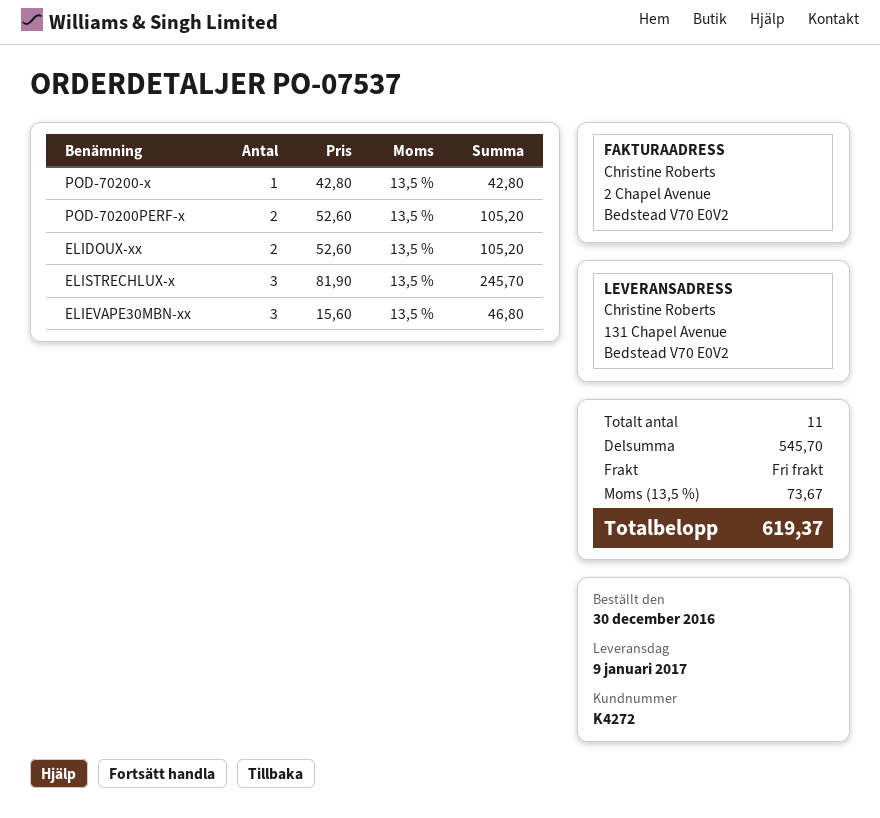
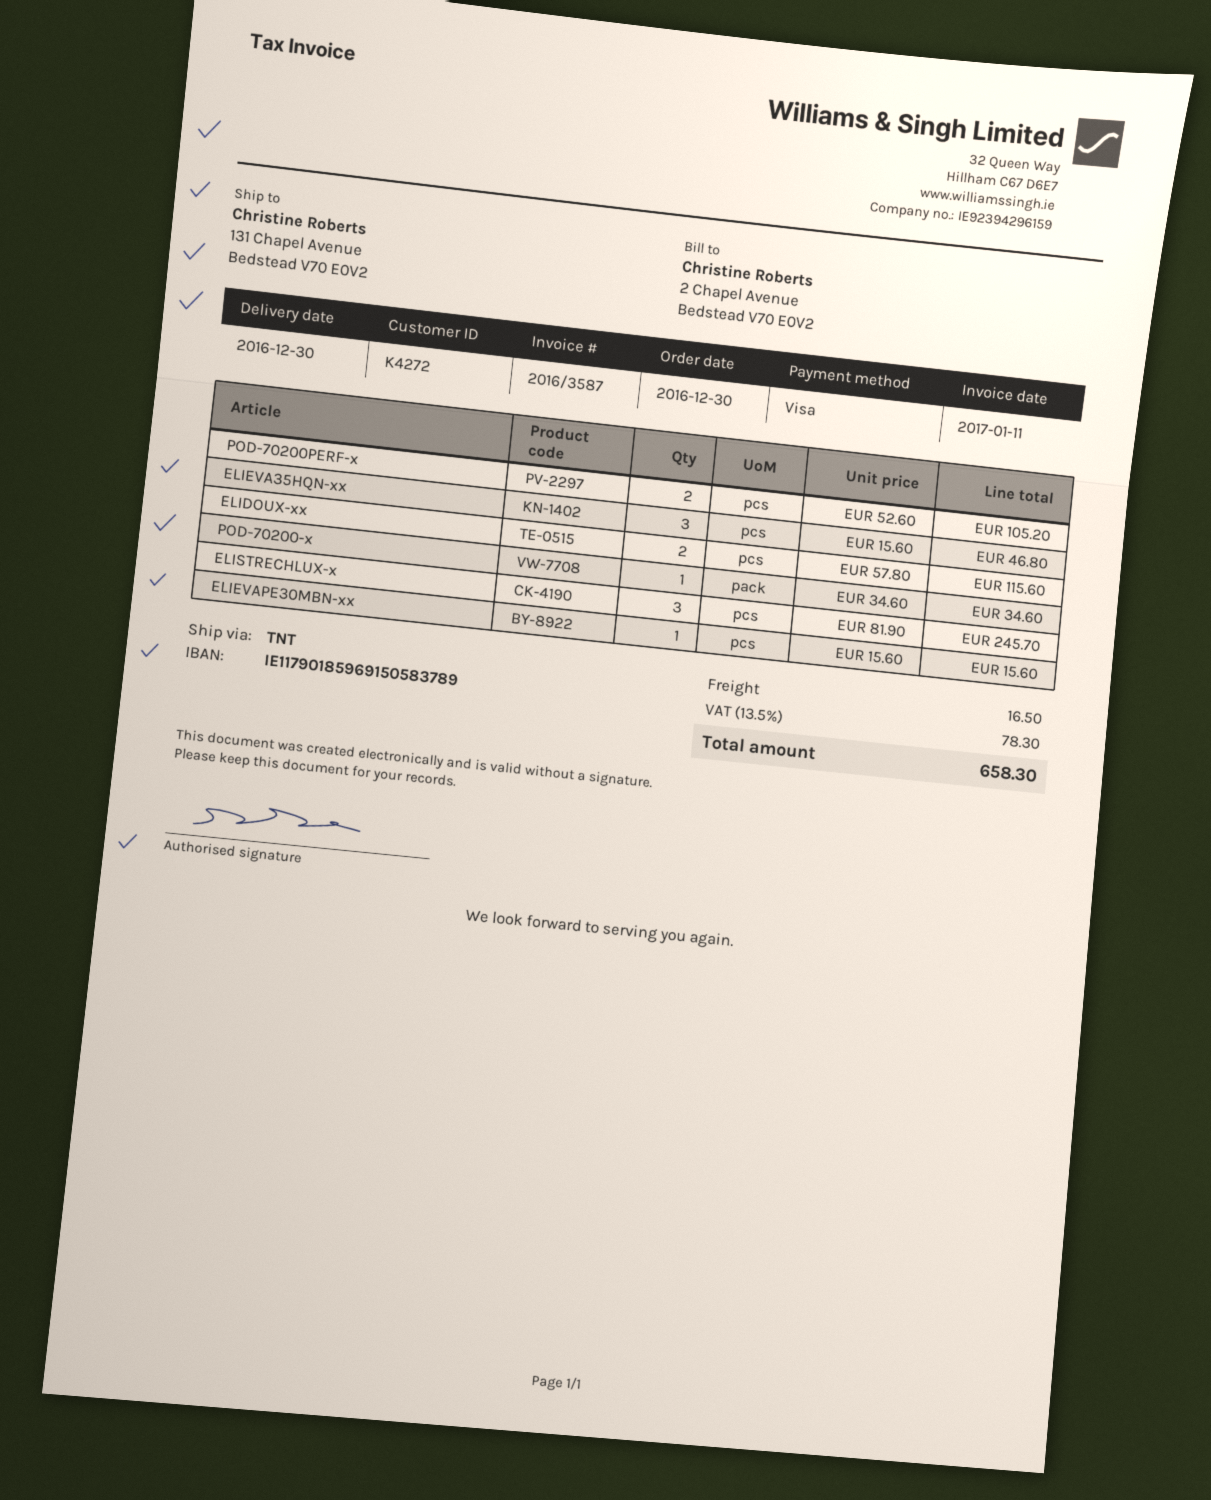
delivery date: 2017-01-09 -> 2016-12-30
POD-70200-x: 1 x 42.80 = 42.80 -> 1 x 34.60 = 34.60
ELIDOUX-xx: 2 x 52.60 = 105.20 -> 2 x 57.80 = 115.60
ELIEVAPE30MBN-xx: 3 x 15.60 = 46.80 -> 1 x 15.60 = 15.60
ELIEVA35HQN-xx: none -> 3 x 15.60 = 46.80
shipping: 0.00 -> 16.50
tax: 13.5% = 73.67 -> 13.5% = 78.30
total: 619.37 -> 658.30

